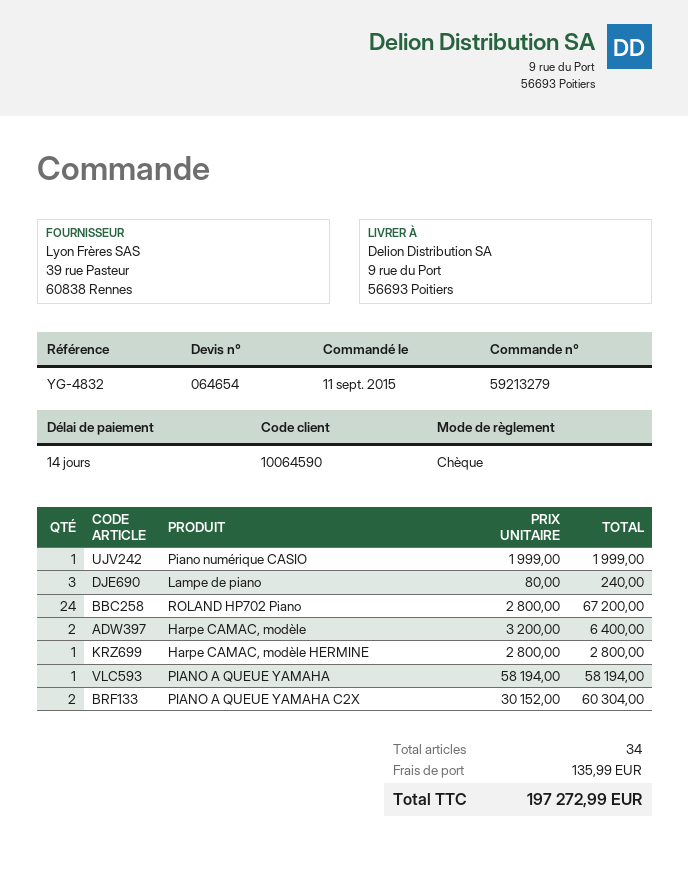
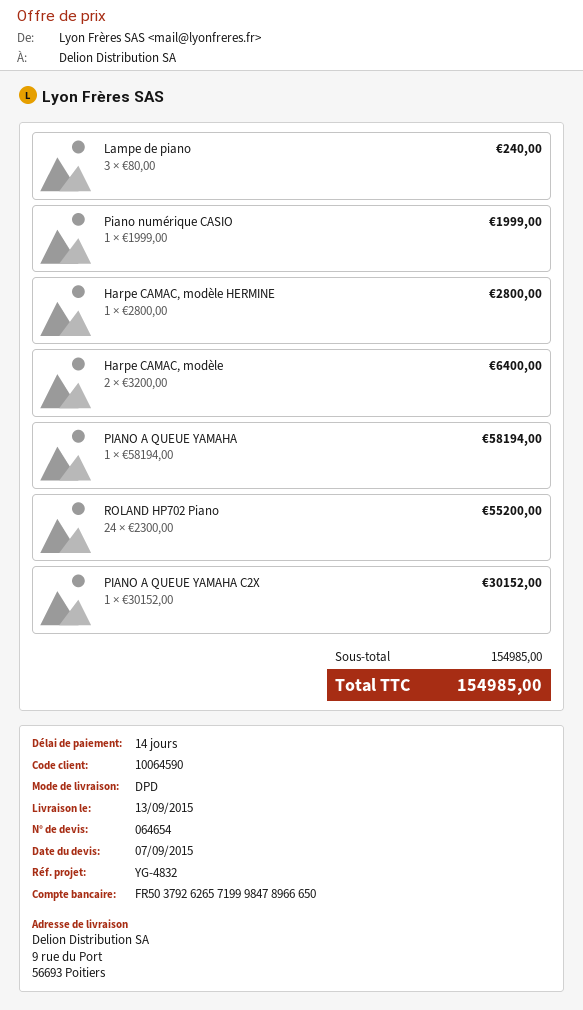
ROLAND HP702 Piano: 24 x 2800.00 = 67200.00 -> 24 x 2300.00 = 55200.00
PIANO A QUEUE YAMAHA C2X: 2 x 30152.00 = 60304.00 -> 1 x 30152.00 = 30152.00
shipping: 135.99 -> none
total: 197272.99 -> 154985.00

